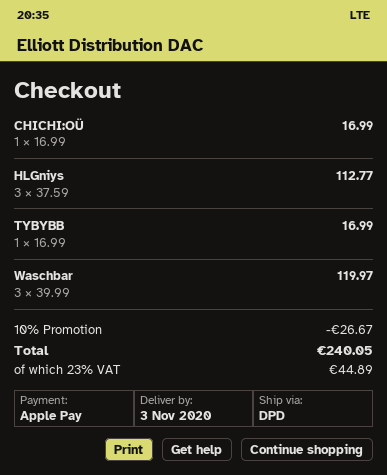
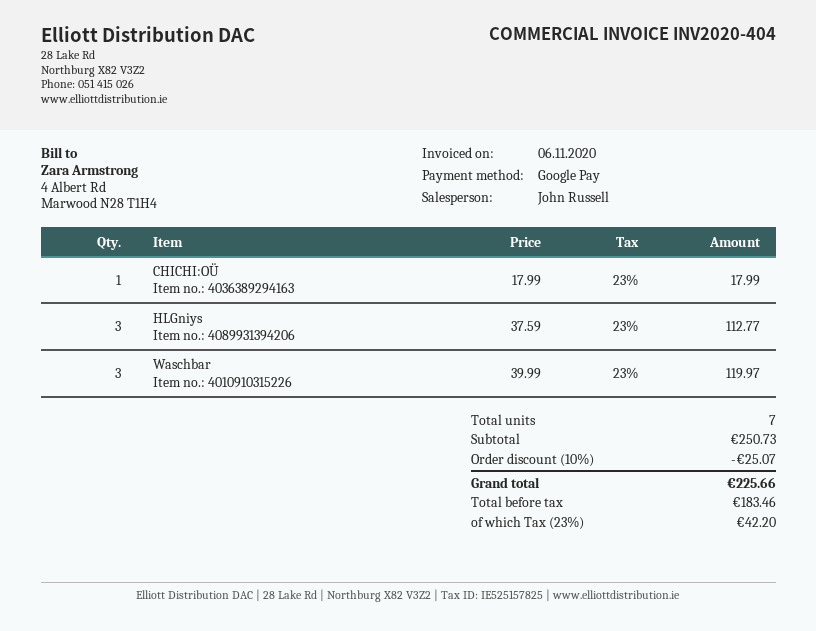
payment method: Apple Pay -> Google Pay
CHICHI:OÜ: 1 x 16.99 = 16.99 -> 1 x 17.99 = 17.99
TYBYBB: 1 x 16.99 = 16.99 -> none
discount: 10% = 26.67 -> 10% = 25.07
tax: 23% = 44.89 -> 23% = 42.20
total: 240.05 -> 225.66

